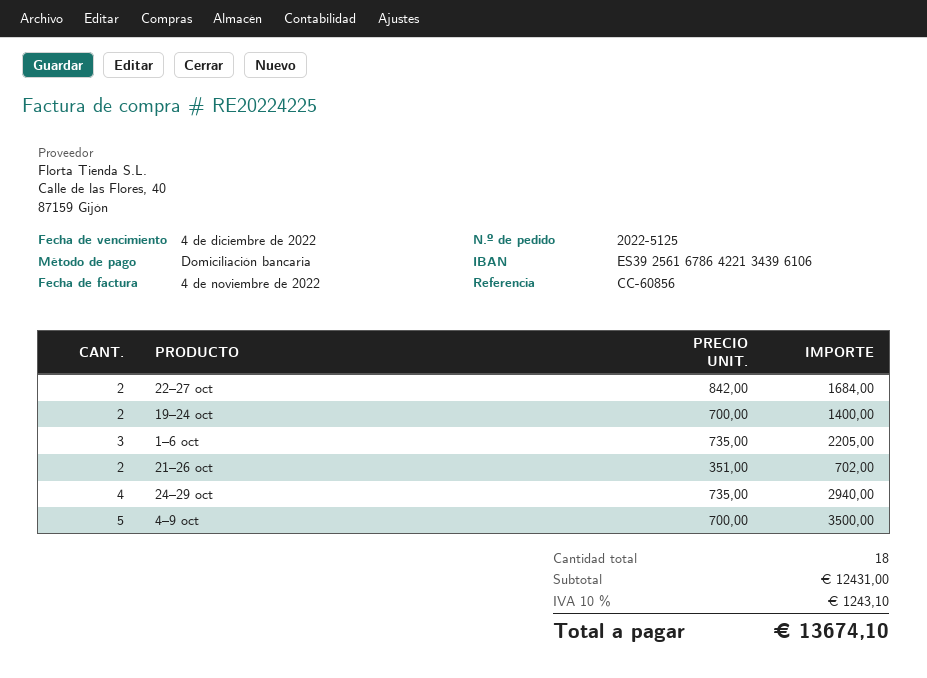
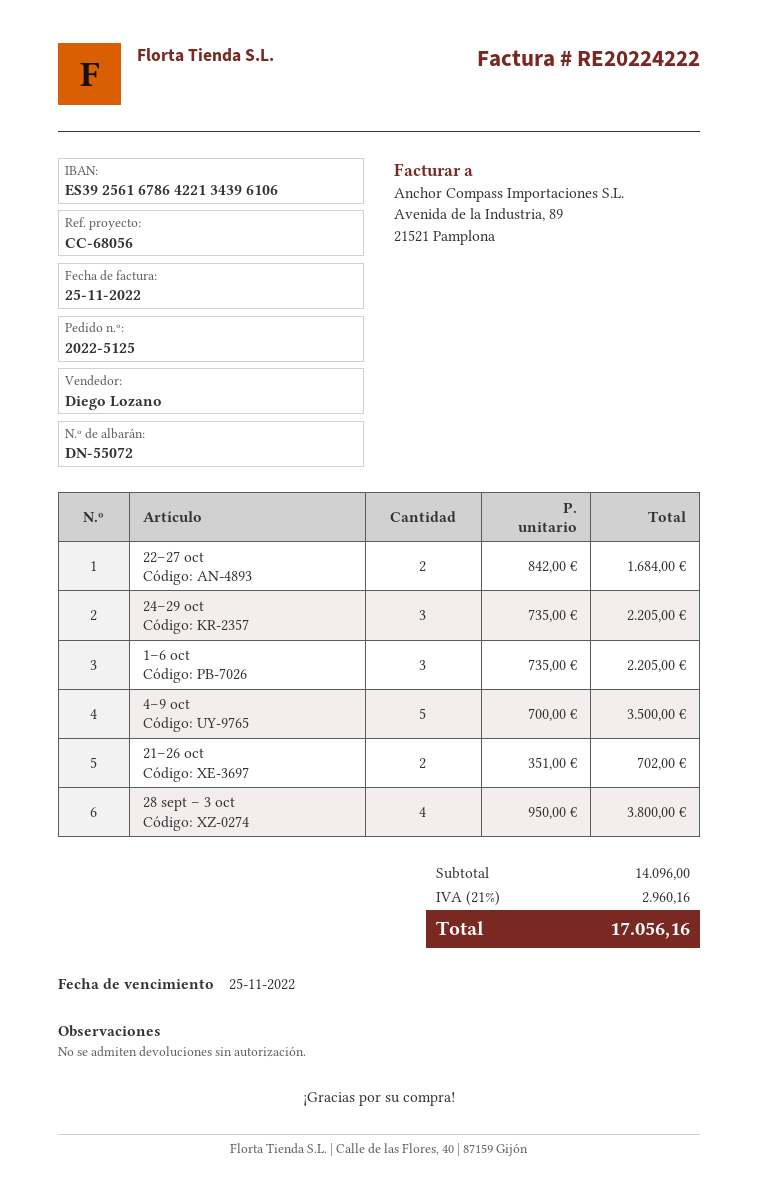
invoice number: RE20224225 -> RE20224222
invoice date: 2022-11-04 -> 2022-11-25
due date: 2022-12-04 -> 2022-11-25
reference: CC-60856 -> CC-68056
19–24 oct: 2 x 700.00 = 1400.00 -> none
24–29 oct: 4 x 735.00 = 2940.00 -> 3 x 735.00 = 2205.00
28 sept – 3 oct: none -> 4 x 950.00 = 3800.00
subtotal: 12431.00 -> 14096.00
tax: 10% = 1243.10 -> 21% = 2960.16
total: 13674.10 -> 17056.16

